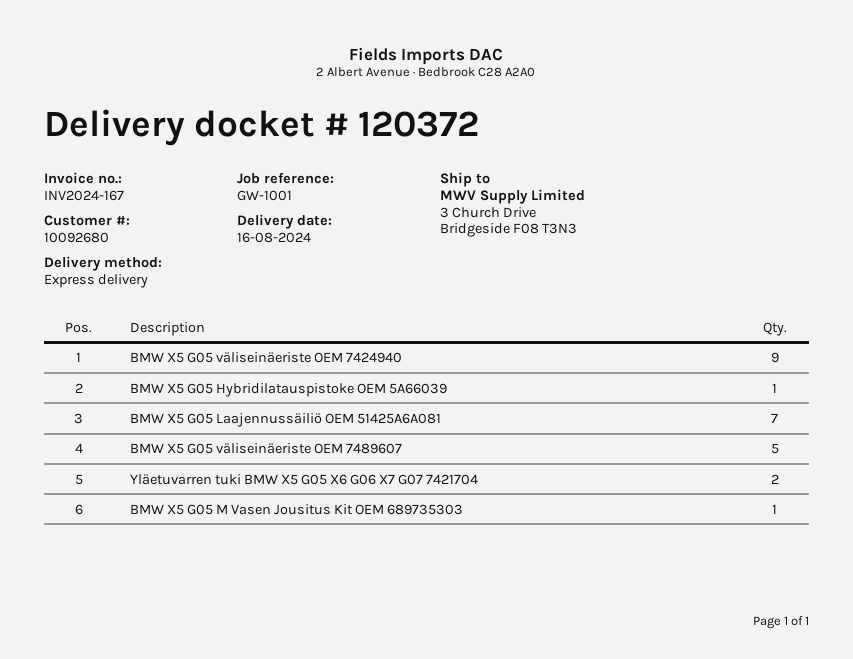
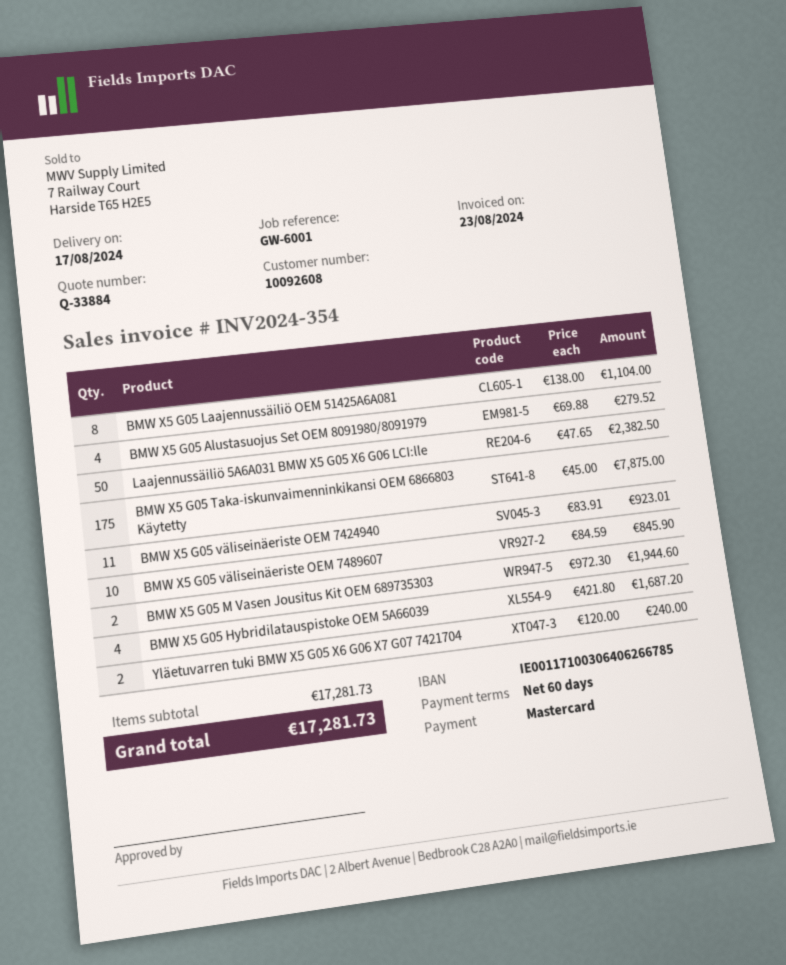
delivery date: 2024-08-16 -> 2024-08-17
invoice number: INV2024-167 -> INV2024-354
customer number: 10092680 -> 10092608
reference: GW-1001 -> GW-6001
BMW X5 G05 väliseinäeriste OEM 7424940: 9 -> 11
BMW X5 G05 Hybridilatauspistoke OEM 5A66039: 1 -> 4
BMW X5 G05 Laajennussäiliö OEM 51425A6A081: 7 -> 8
BMW X5 G05 väliseinäeriste OEM 7489607: 5 -> 10
BMW X5 G05 M Vasen Jousitus Kit OEM 689735303: 1 -> 2
BMW X5 G05 Alustasuojus Set OEM 8091980/8091979: none -> 4
Laajennussäiliö 5A6A031 BMW X5 G05 X6 G06 LCI:lle: none -> 50
BMW X5 G05 Taka-iskunvaimenninkikansi OEM 6866803 Käytetty: none -> 175

